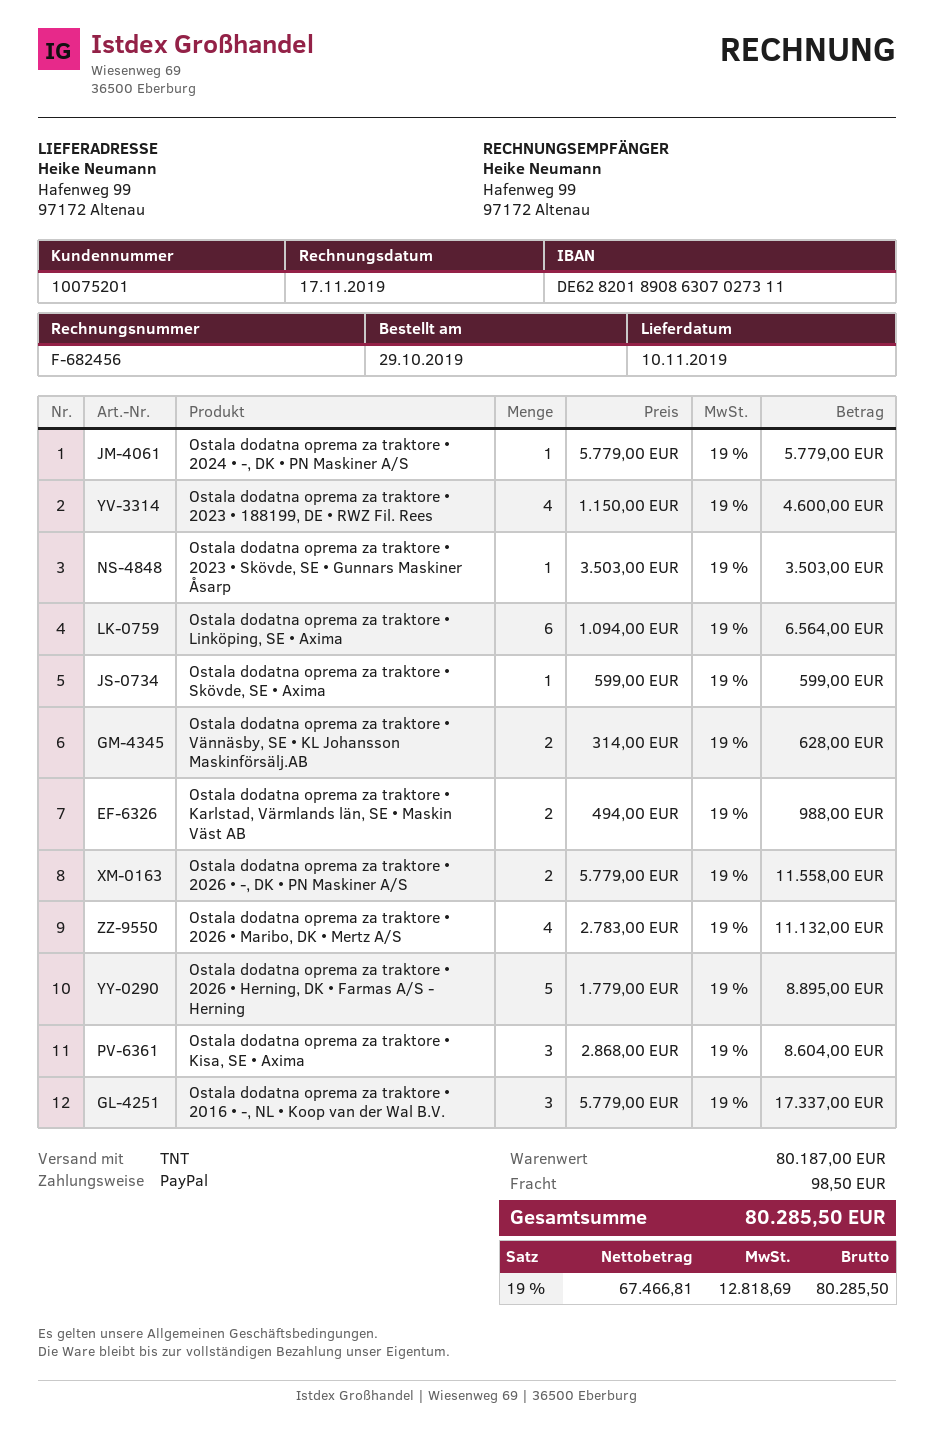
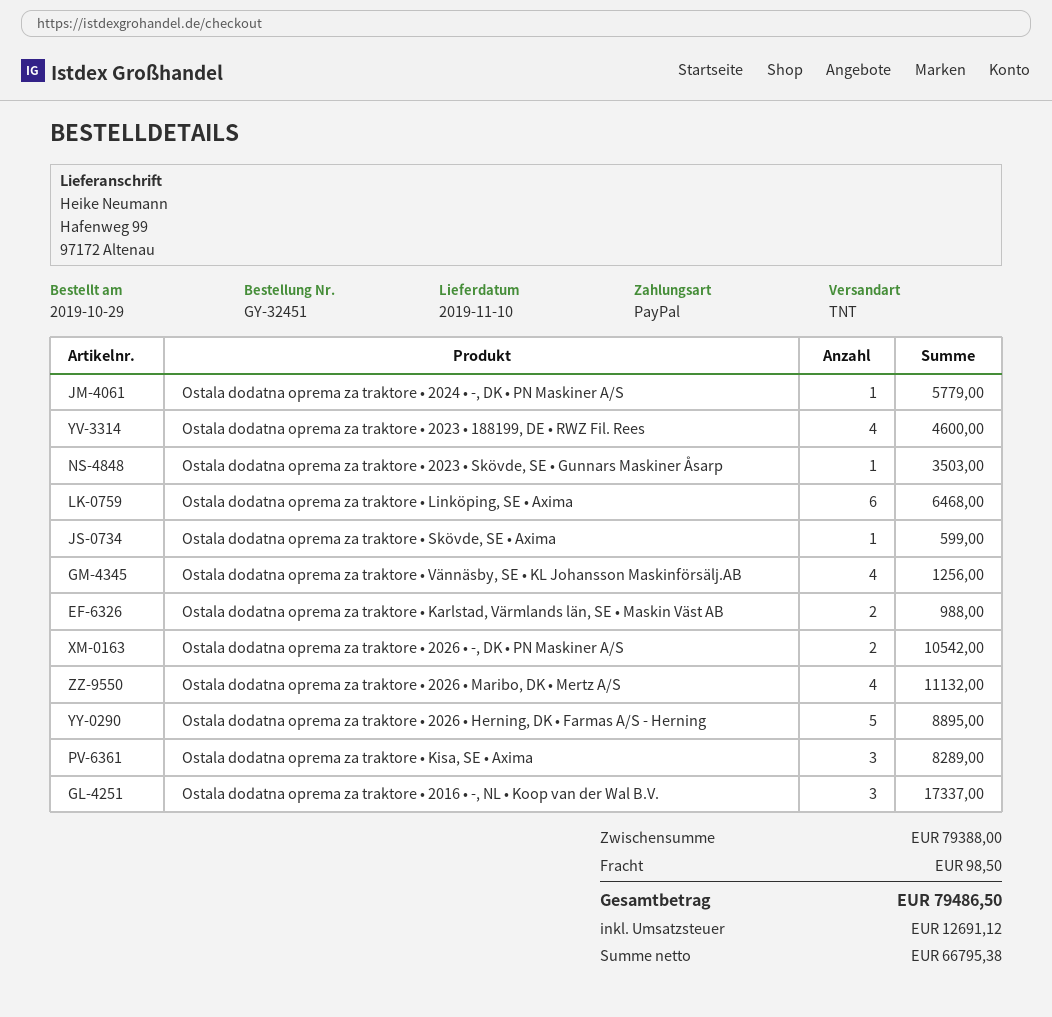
Ostala dodatna oprema za traktore • Linköping, SE • Axima: 6 for 6564.00 -> 6 for 6468.00
Ostala dodatna oprema za traktore • Vännäsby, SE • KL Johansson Maskinförsälj.AB: 2 for 628.00 -> 4 for 1256.00
Ostala dodatna oprema za traktore • 2026 • -, DK • PN Maskiner A/S: 2 for 11558.00 -> 2 for 10542.00
Ostala dodatna oprema za traktore • Kisa, SE • Axima: 3 for 8604.00 -> 3 for 8289.00
subtotal: 80187.00 -> 79388.00
net: 67466.81 -> 66795.38
tax: 12818.69 -> 12691.12
total: 80285.50 -> 79486.50

